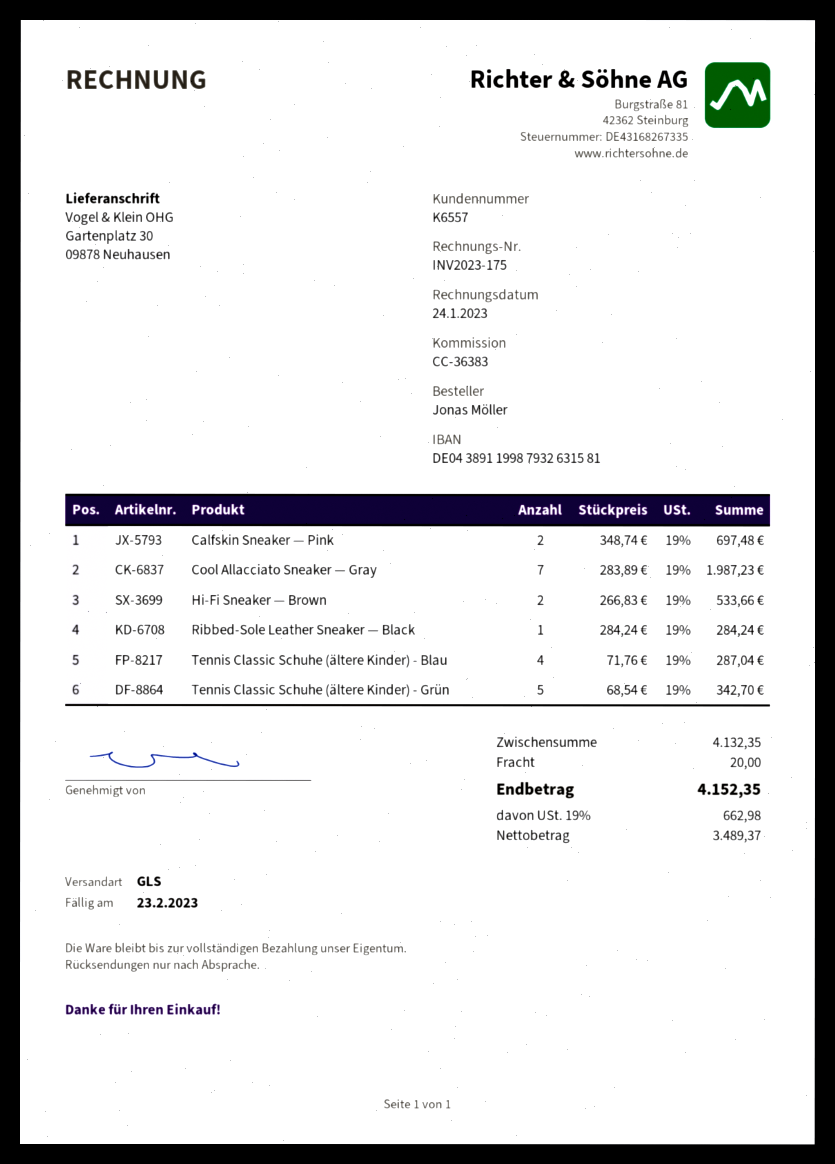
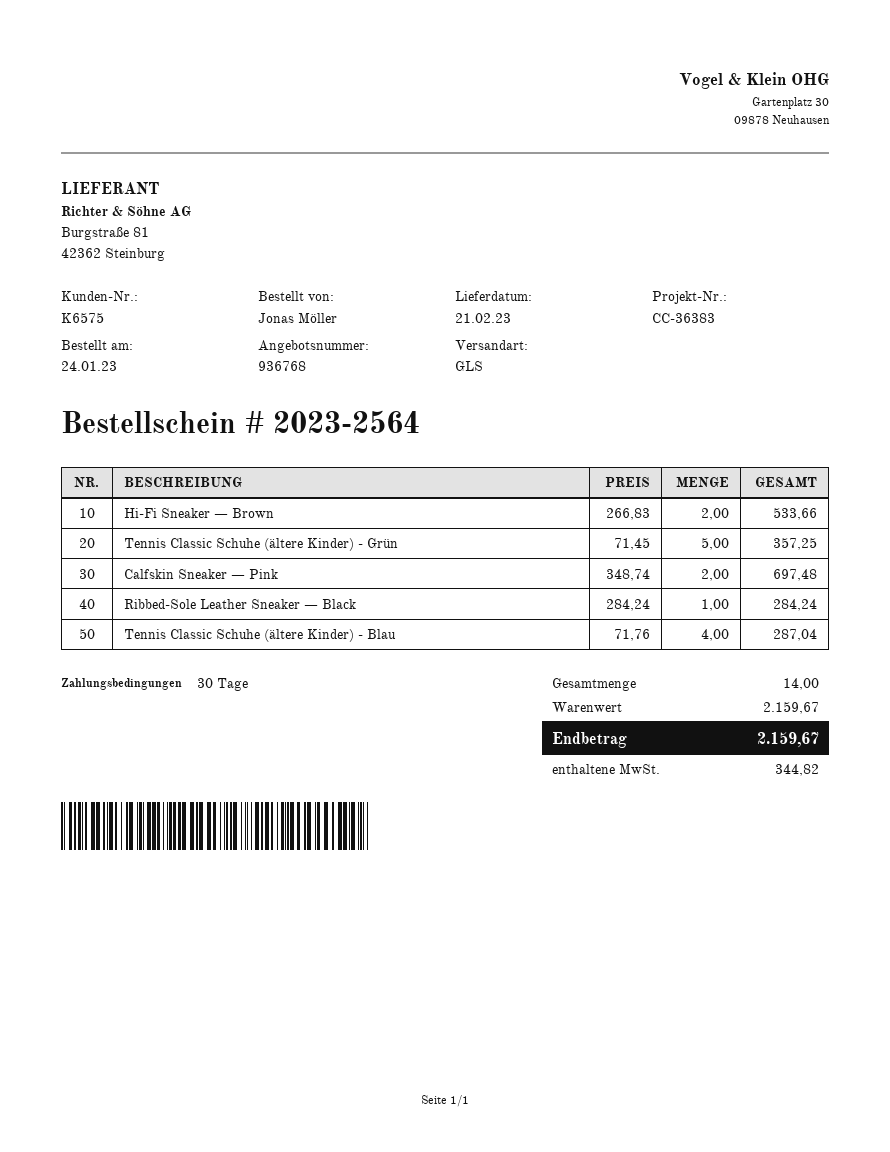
customer number: K6557 -> K6575
Cool Allacciato Sneaker — Gray: 7 x 283.89 = 1987.23 -> none
Tennis Classic Schuhe (ältere Kinder) - Grün: 5 x 68.54 = 342.70 -> 5 x 71.45 = 357.25
subtotal: 4132.35 -> 2159.67
shipping: 20.00 -> none
tax: 662.98 -> 344.82
total: 4152.35 -> 2159.67

